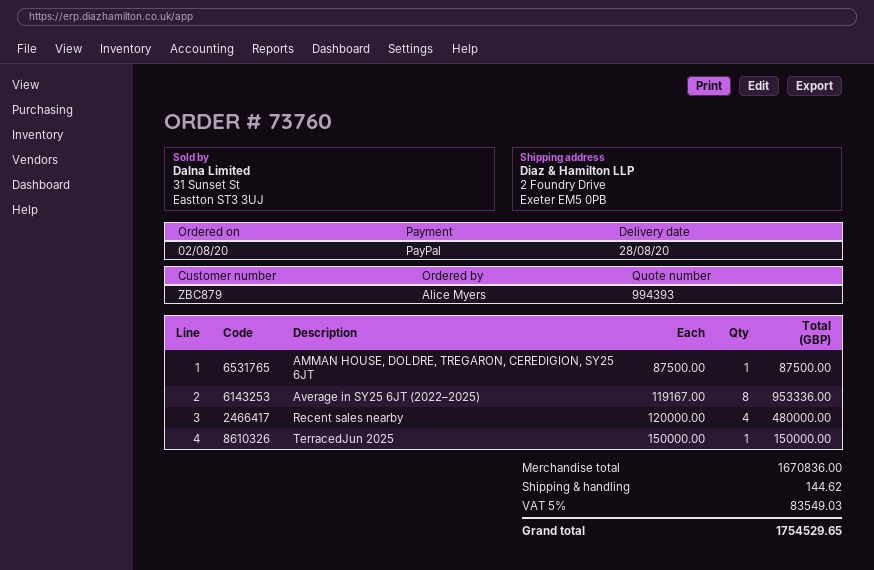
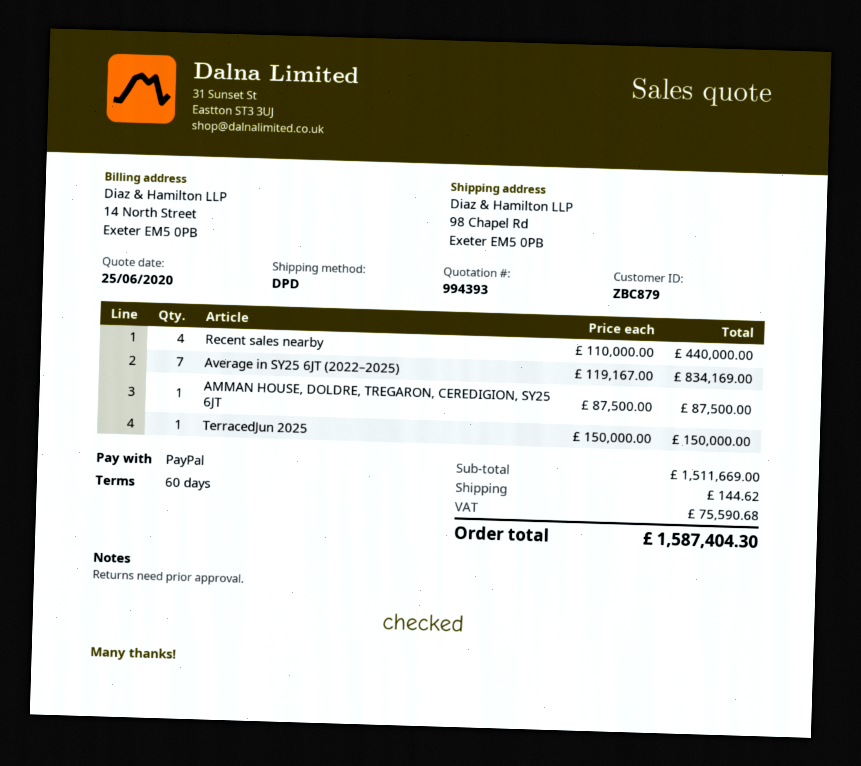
ship to: 2 Foundry Drive, Exeter EM5 0PB -> 98 Chapel Rd, Exeter EM5 0PB
Average in SY25 6JT (2022–2025): 8 x 119167.00 = 953336.00 -> 7 x 119167.00 = 834169.00
Recent sales nearby: 4 x 120000.00 = 480000.00 -> 4 x 110000.00 = 440000.00
subtotal: 1670836.00 -> 1511669.00
tax: 83549.03 -> 75590.68
total: 1754529.65 -> 1587404.30

